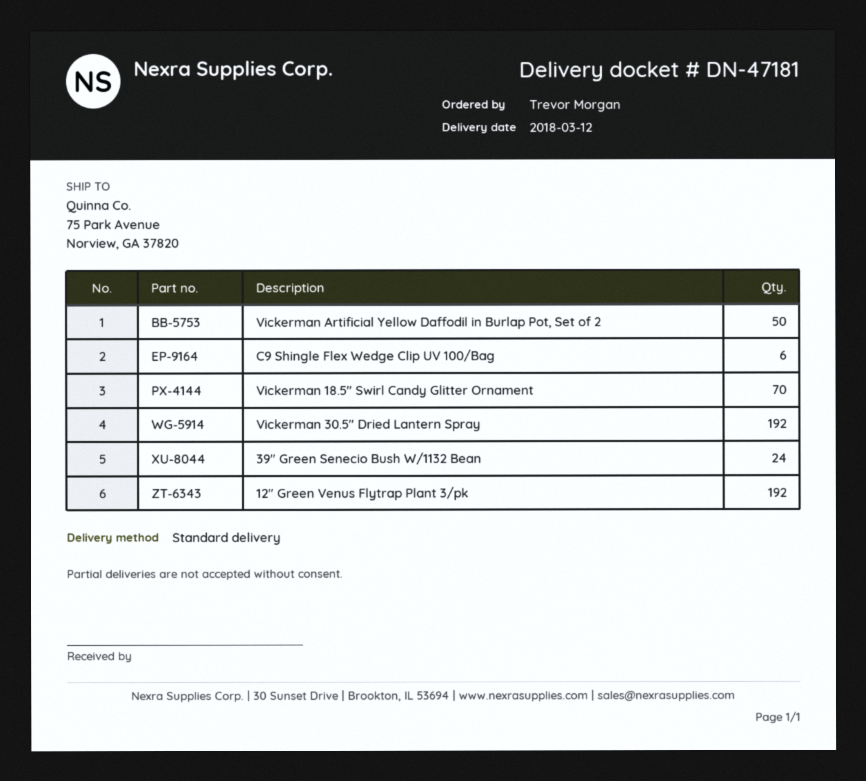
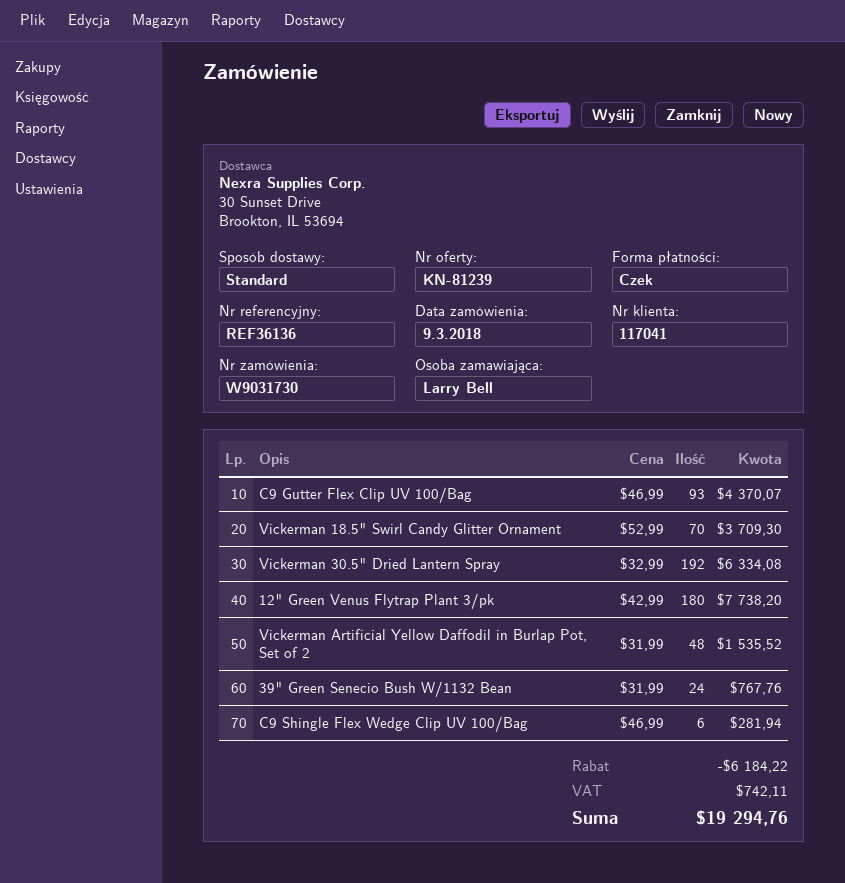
ordered by: Trevor Morgan -> Larry Bell
Vickerman Artificial Yellow Daffodil in Burlap Pot, Set of 2: 50 -> 48
12" Green Venus Flytrap Plant 3/pk: 192 -> 180
C9 Gutter Flex Clip UV 100/Bag: none -> 93

